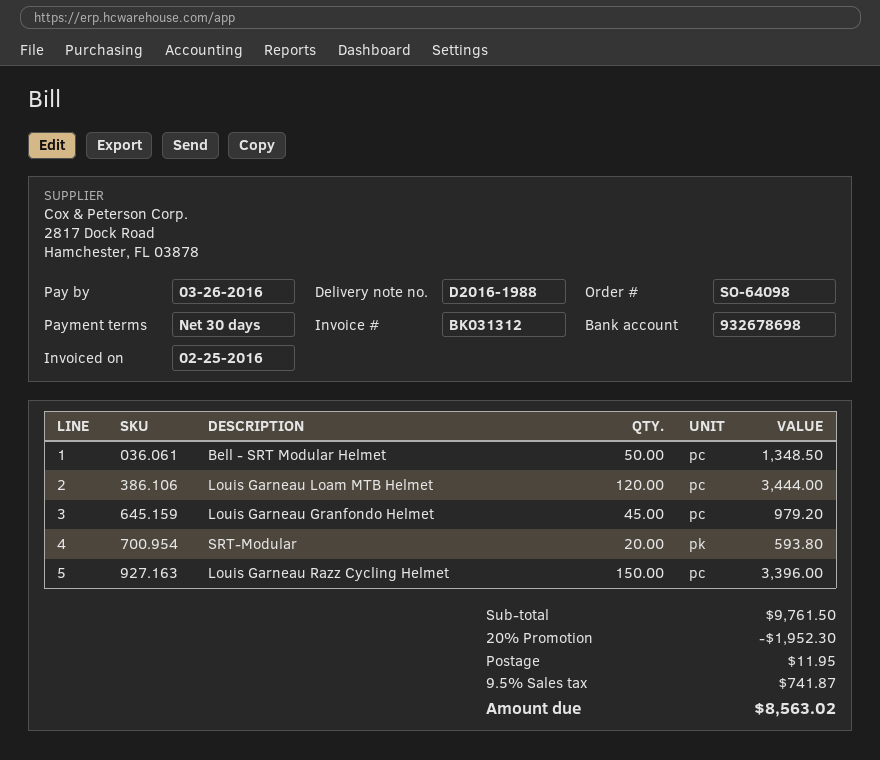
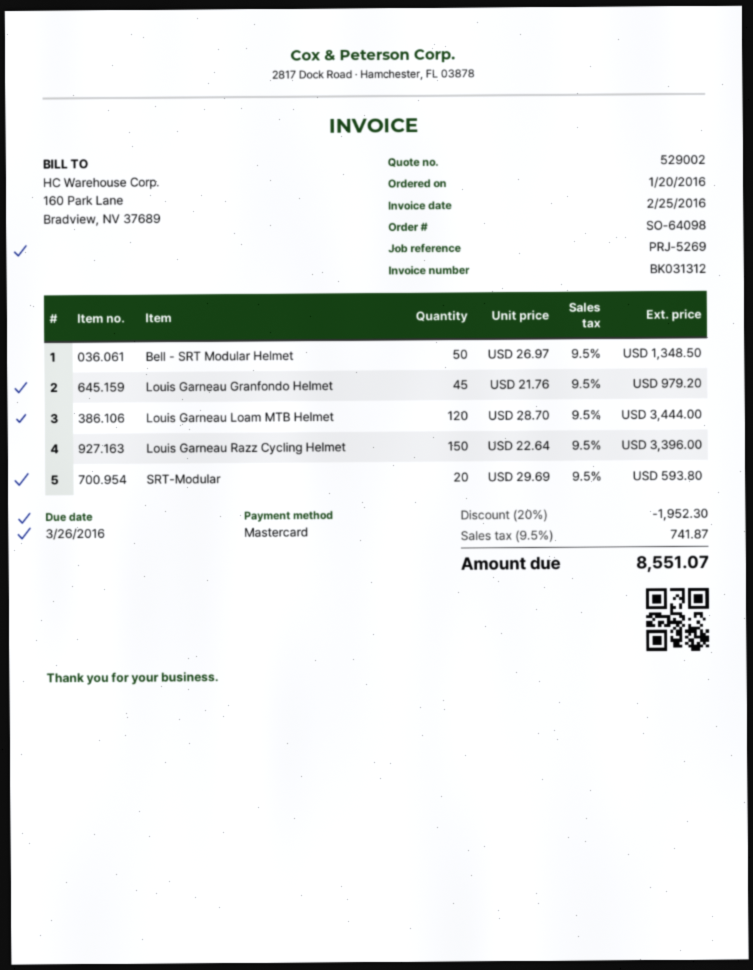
shipping: 11.95 -> none
total: 8563.02 -> 8551.07

